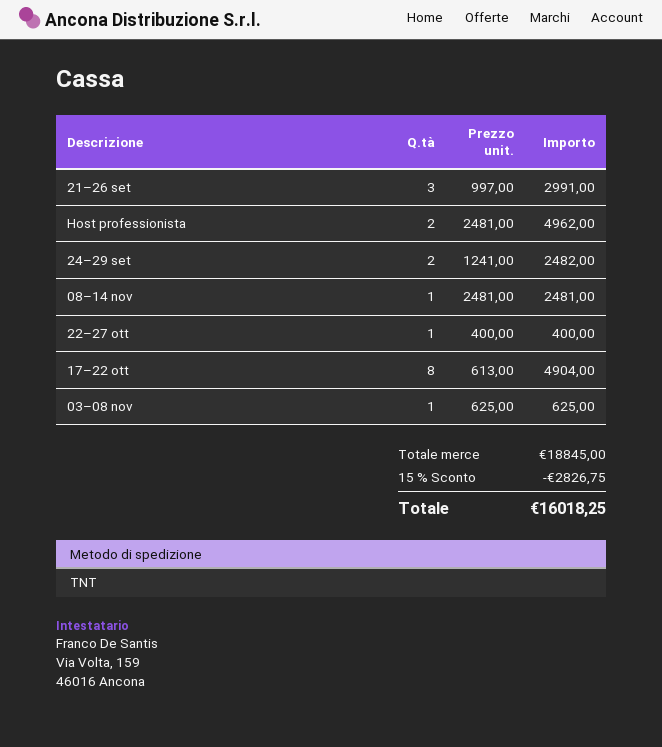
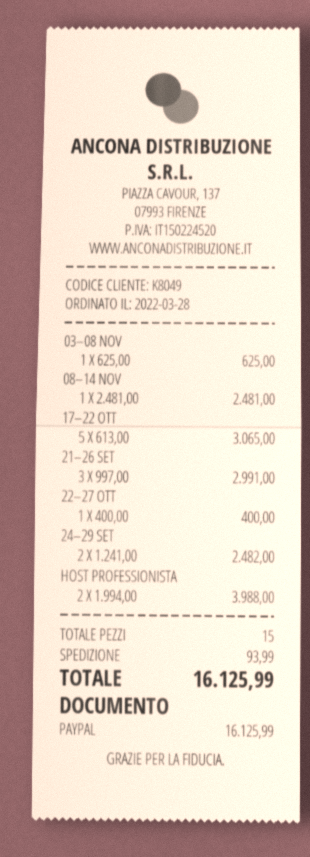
Host professionista: 2 x 2481.00 = 4962.00 -> 2 x 1994.00 = 3988.00
17–22 ott: 8 x 613.00 = 4904.00 -> 5 x 613.00 = 3065.00
discount: 15% = 2826.75 -> none
shipping: none -> 93.99
total: 16018.25 -> 16125.99

